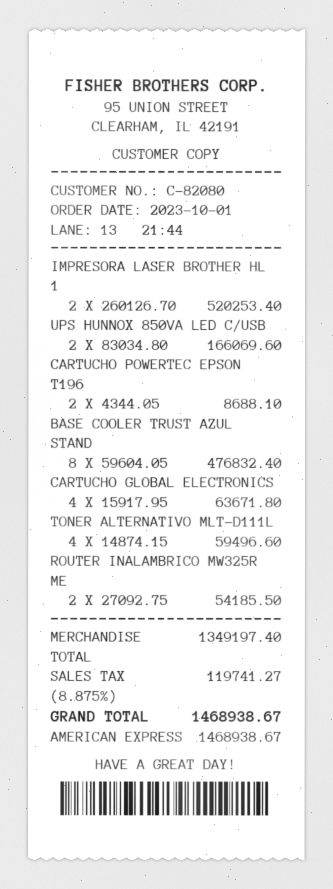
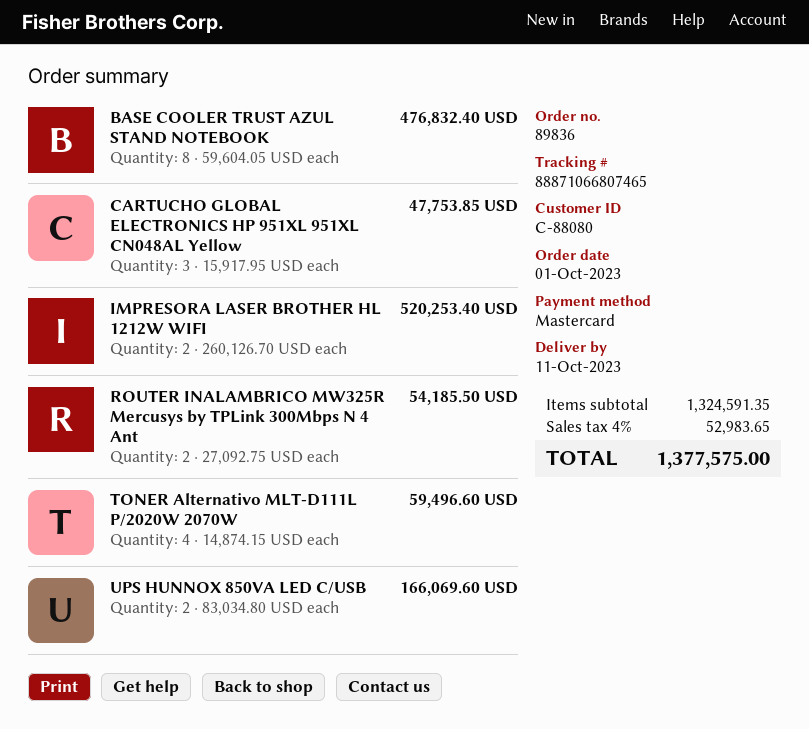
customer number: C-82080 -> C-88080
payment method: American Express -> Mastercard
CARTUCHO POWERTEC EPSON T196: 2 x 4344.05 = 8688.10 -> none
CARTUCHO GLOBAL ELECTRONICS: 4 x 15917.95 = 63671.80 -> 3 x 15917.95 = 47753.85
subtotal: 1349197.40 -> 1324591.35
tax: 8.875% = 119741.27 -> 4% = 52983.65
total: 1468938.67 -> 1377575.00

